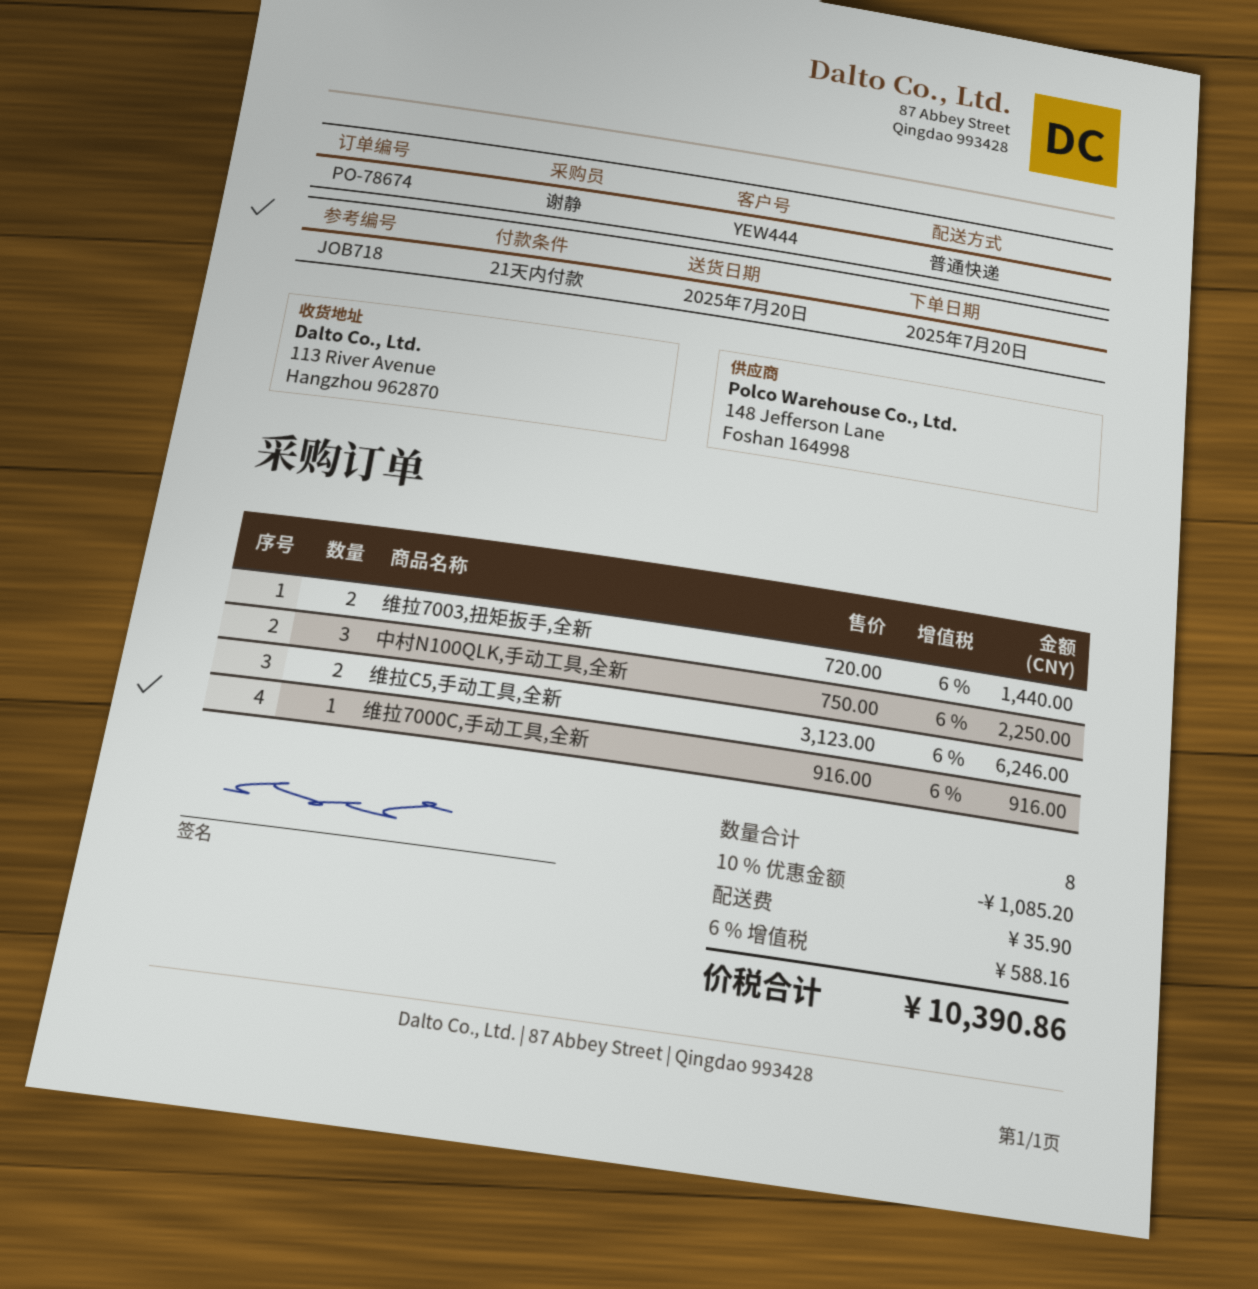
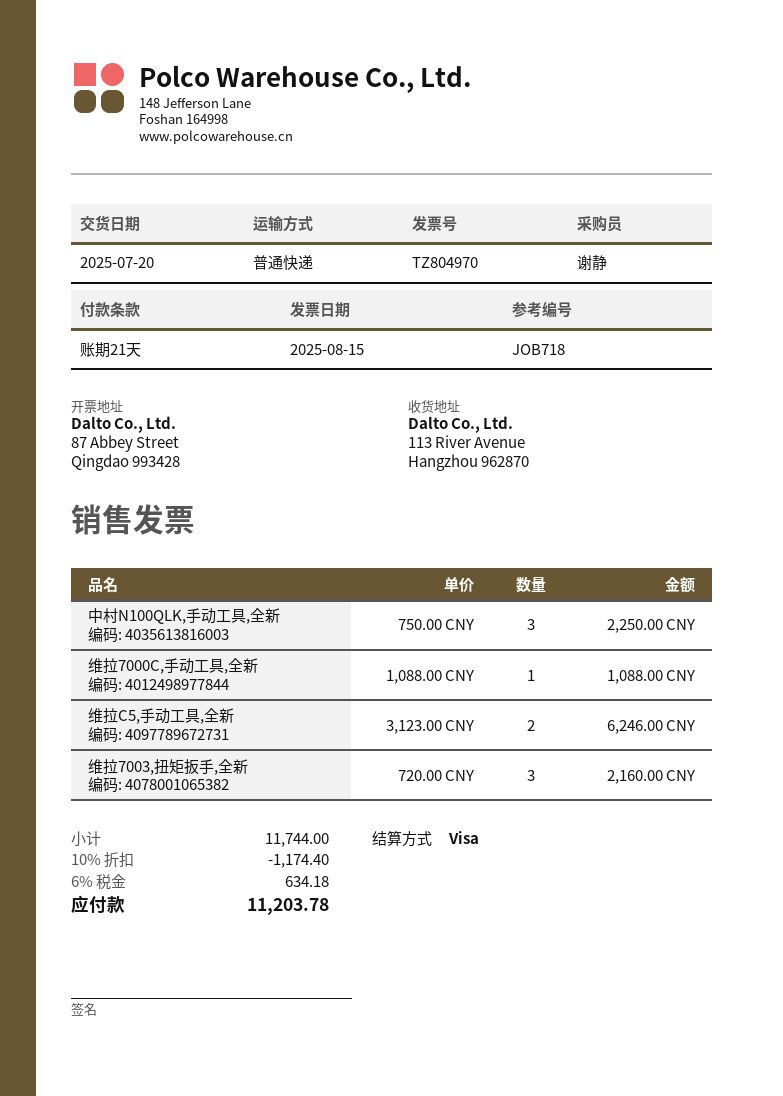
维拉7003,扭矩扳手,全新: 2 x 720.00 = 1440.00 -> 3 x 720.00 = 2160.00
维拉7000C,手动工具,全新: 1 x 916.00 = 916.00 -> 1 x 1088.00 = 1088.00
discount: 10% = 1085.20 -> 10% = 1174.40
shipping: 35.90 -> none
tax: 6% = 588.16 -> 6% = 634.18
total: 10390.86 -> 11203.78

